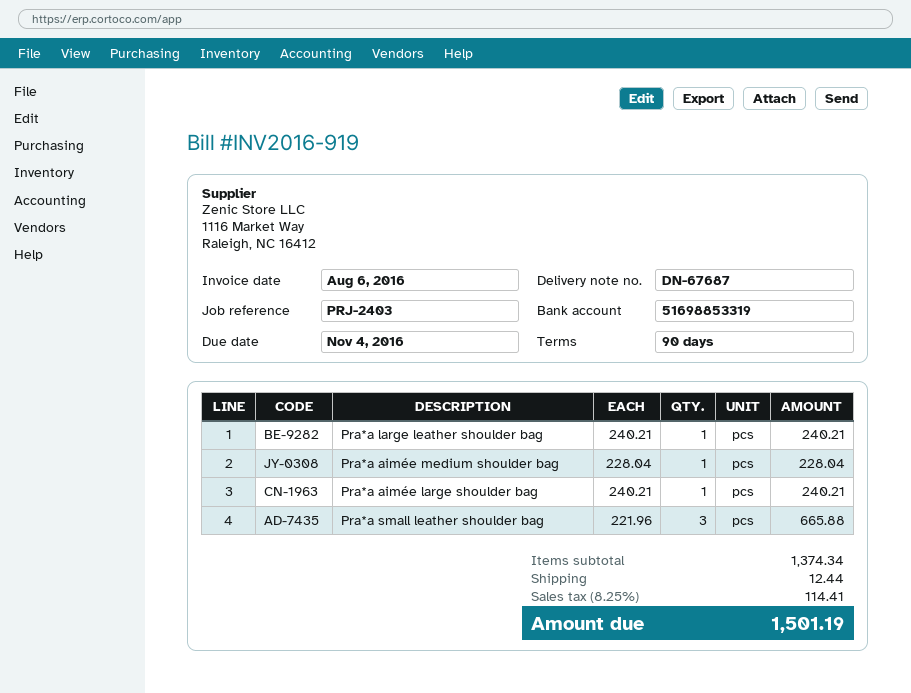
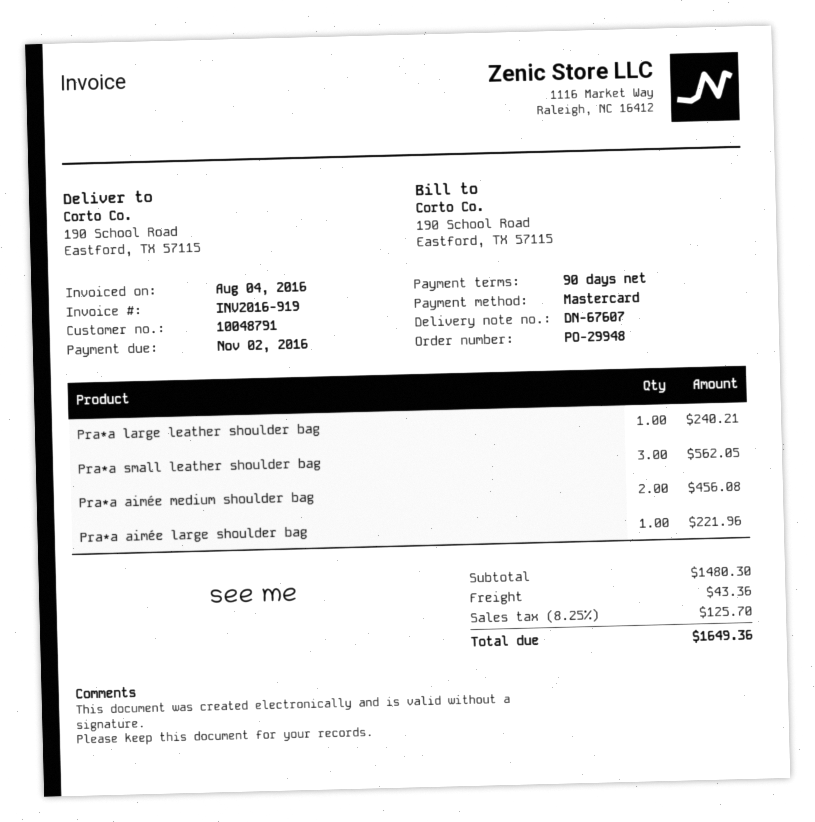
delivery note number: DN-67687 -> DN-67607
invoice date: 2016-08-06 -> 2016-08-04
due date: 2016-11-04 -> 2016-11-02
Pra*a aimée medium shoulder bag: 1 for 228.04 -> 2 for 456.08
Pra*a aimée large shoulder bag: 1 for 240.21 -> 1 for 221.96
Pra*a small leather shoulder bag: 3 for 665.88 -> 3 for 562.05
subtotal: 1374.34 -> 1480.30
shipping: 12.44 -> 43.36
tax: 8.25% = 114.41 -> 8.25% = 125.70
total: 1501.19 -> 1649.36

